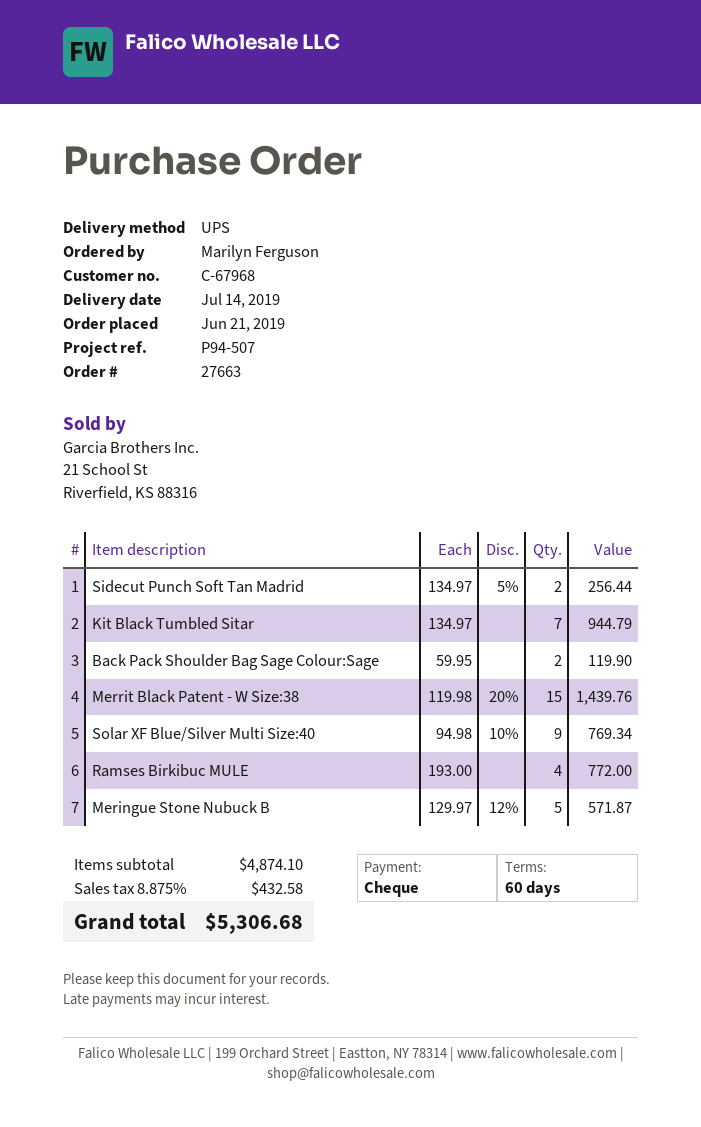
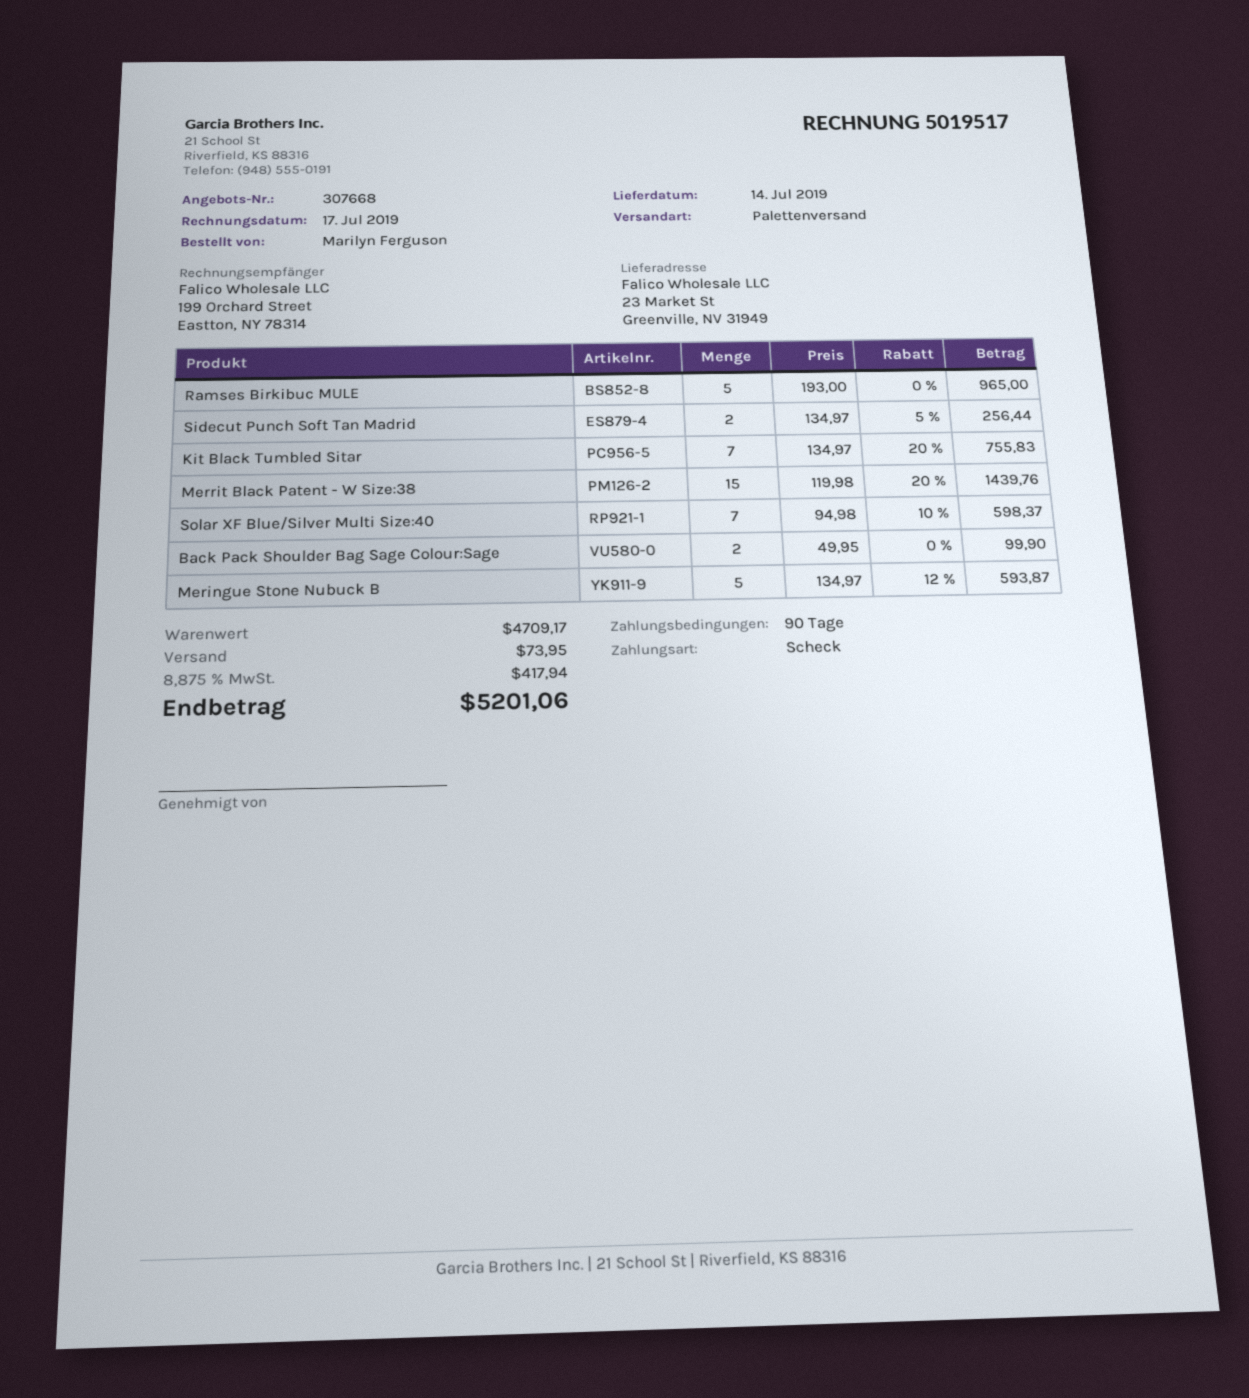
payment terms: 60 days -> 90 days
shipping method: UPS -> pallet freight
Kit Black Tumbled Sitar: 7 x 134.97 = 944.79 -> 7 x 134.97 - 20% = 755.83
Back Pack Shoulder Bag Sage Colour:Sage: 2 x 59.95 = 119.90 -> 2 x 49.95 = 99.90
Solar XF Blue/Silver Multi Size:40: 9 x 94.98 - 10% = 769.34 -> 7 x 94.98 - 10% = 598.37
Ramses Birkibuc MULE: 4 x 193.00 = 772.00 -> 5 x 193.00 = 965.00
Meringue Stone Nubuck B: 5 x 129.97 - 12% = 571.87 -> 5 x 134.97 - 12% = 593.87
subtotal: 4874.10 -> 4709.17
shipping: none -> 73.95
tax: 8.875% = 432.58 -> 8.875% = 417.94
total: 5306.68 -> 5201.06

